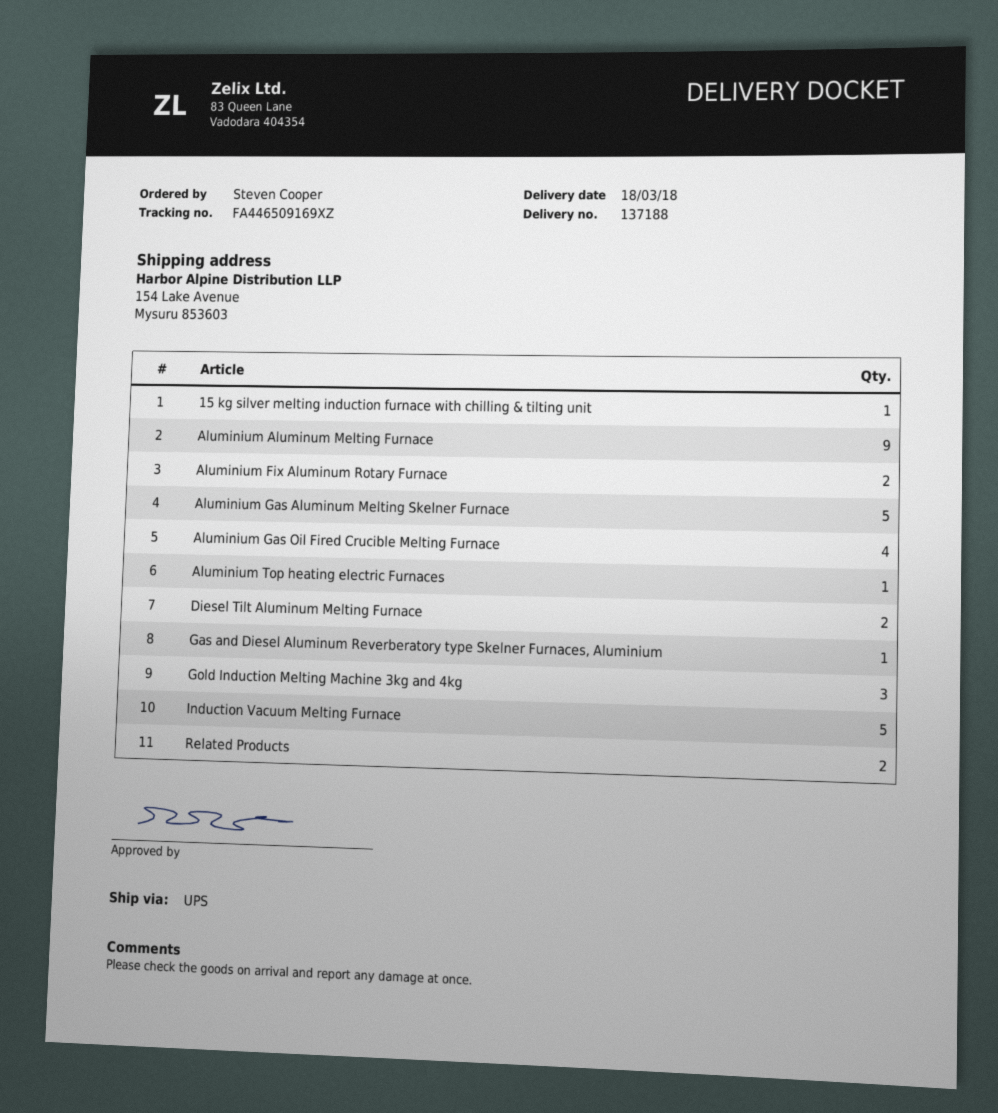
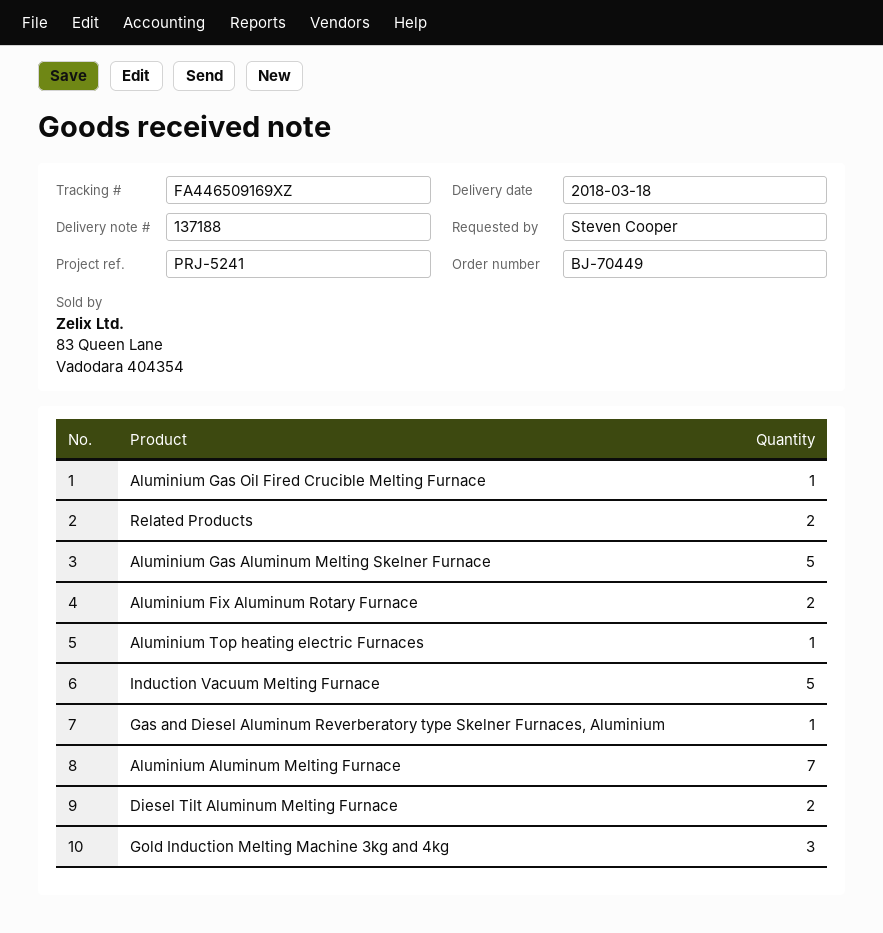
15 kg silver melting induction furnace with chilling & tilting unit: 1 -> none
Aluminium Aluminum Melting Furnace: 9 -> 7
Aluminium Gas Oil Fired Crucible Melting Furnace: 4 -> 1

